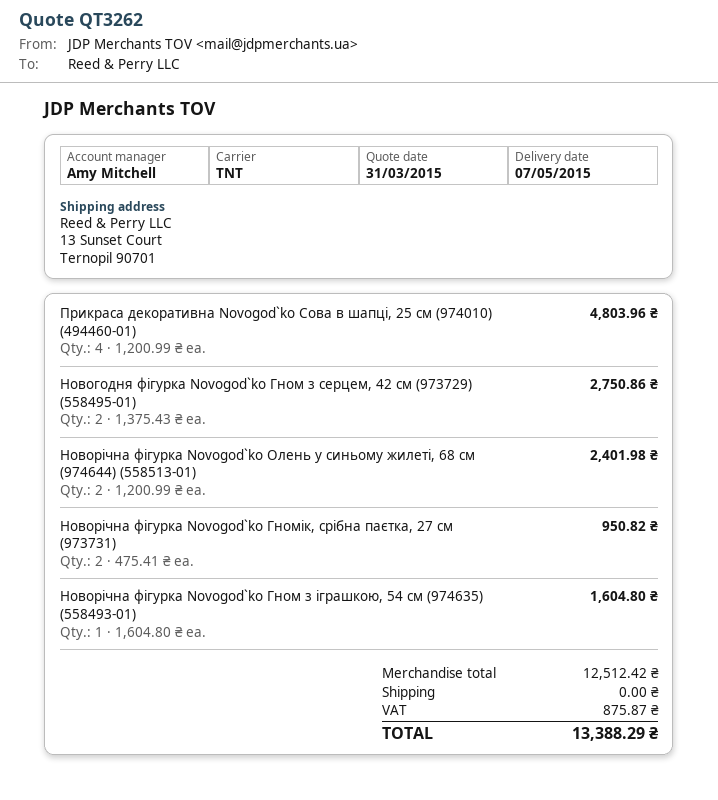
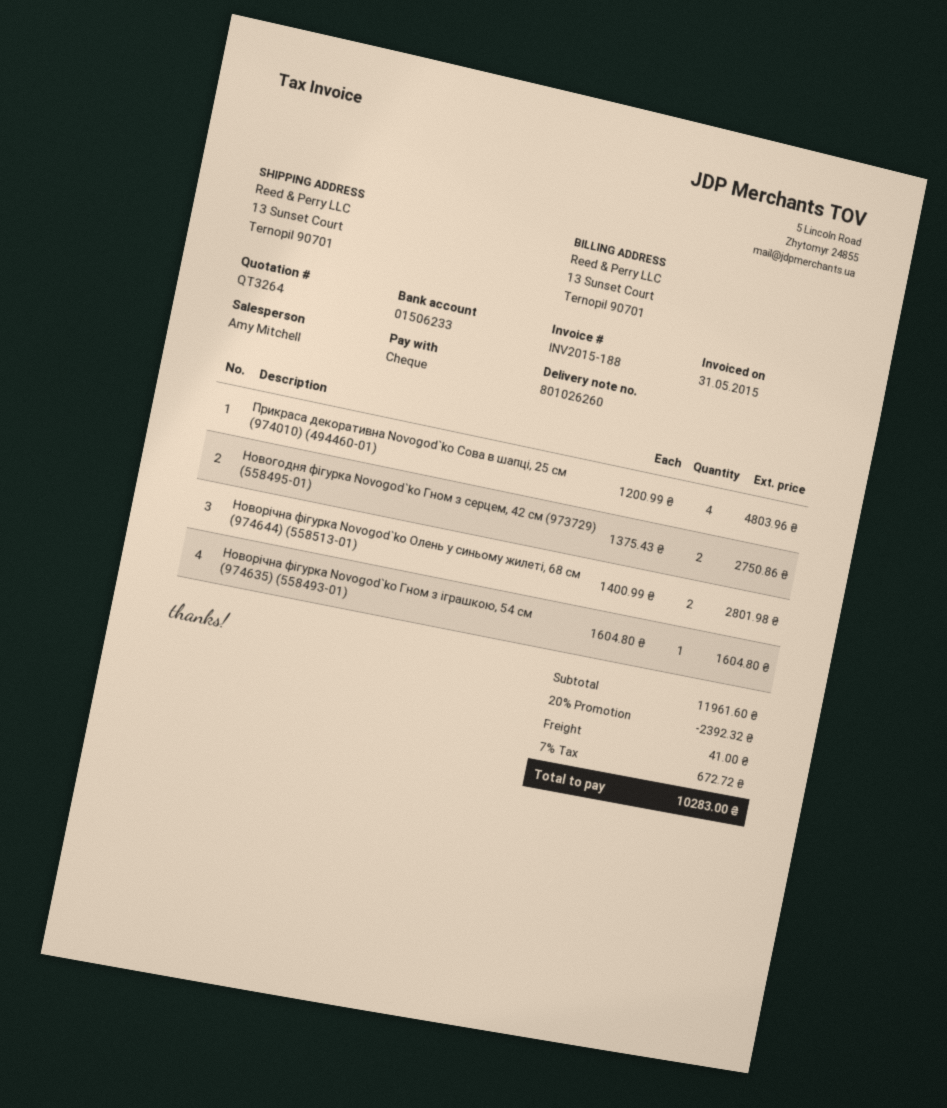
quote number: QT3262 -> QT3264
Новорічна фігурка Novogod`ko Олень у синьому жилеті, 68 см (974644) (558513-01): 2 x 1200.99 = 2401.98 -> 2 x 1400.99 = 2801.98
Новорічна фігурка Novogod`ko Гномік, срібна паєтка, 27 см (973731): 2 x 475.41 = 950.82 -> none
subtotal: 12512.42 -> 11961.60
discount: none -> 20% = 2392.32
shipping: 0.00 -> 41.00
tax: 875.87 -> 672.72
total: 13388.29 -> 10283.00

